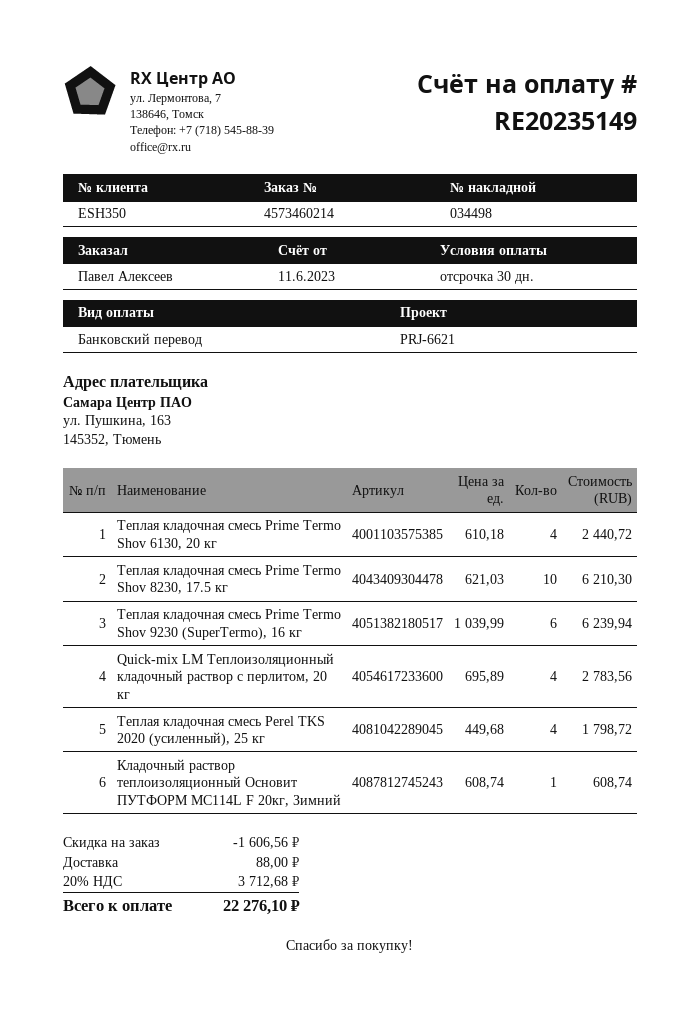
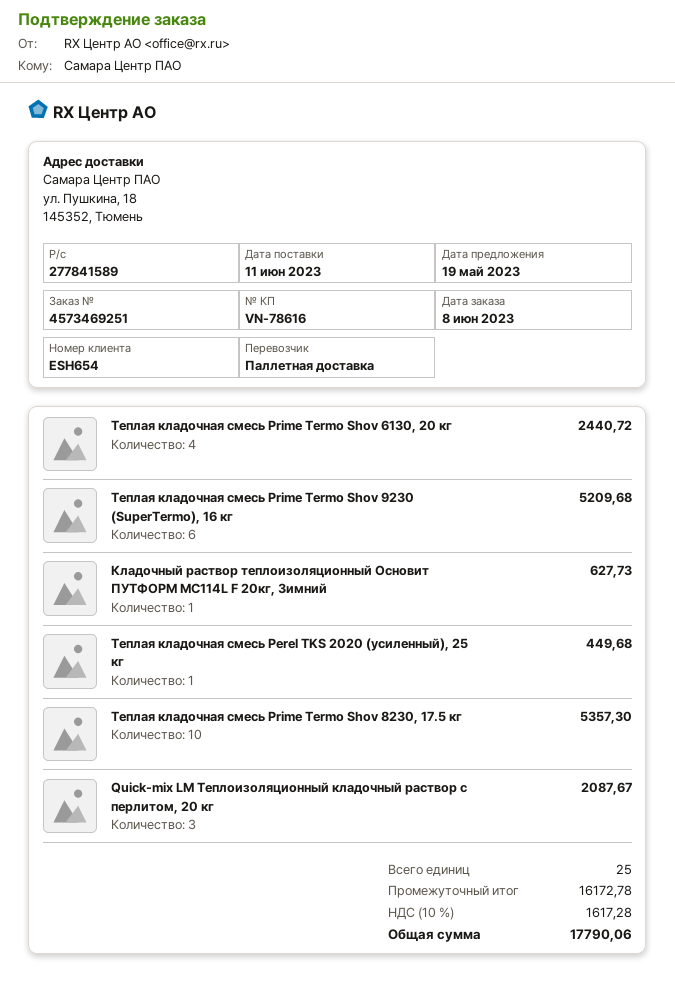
order number: 4573460214 -> 4573469251
customer number: ESH350 -> ESH654
Теплая кладочная смесь Prime Termo Shov 8230, 17.5 кг: 10 for 6210.30 -> 10 for 5357.30
Теплая кладочная смесь Prime Termo Shov 9230 (SuperTermo), 16 кг: 6 for 6239.94 -> 6 for 5209.68
Quick-mix LM Теплоизоляционный кладочный раствор с перлитом, 20 кг: 4 for 2783.56 -> 3 for 2087.67
Теплая кладочная смесь Perel TKS 2020 (усиленный), 25 кг: 4 for 1798.72 -> 1 for 449.68
Кладочный раствор теплоизоляционный Основит ПУТФОРМ МС114L F 20кг, Зимний: 1 for 608.74 -> 1 for 627.73
discount: 1606.56 -> none
shipping: 88.00 -> none
tax: 20% = 3712.68 -> 10% = 1617.28
total: 22276.10 -> 17790.06

